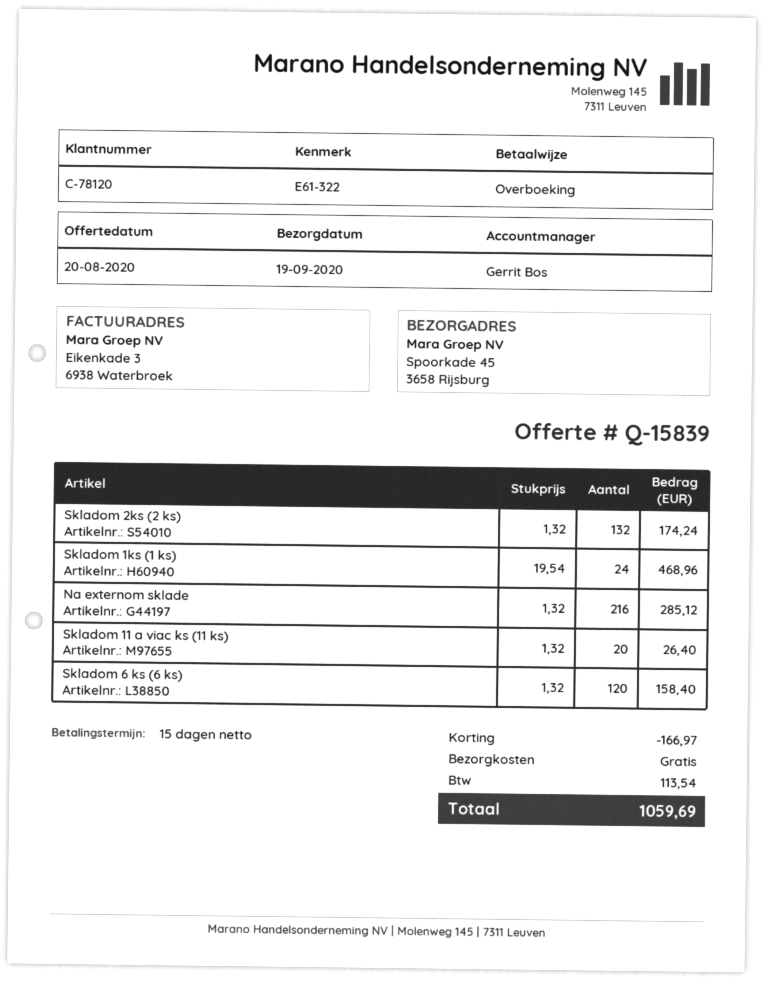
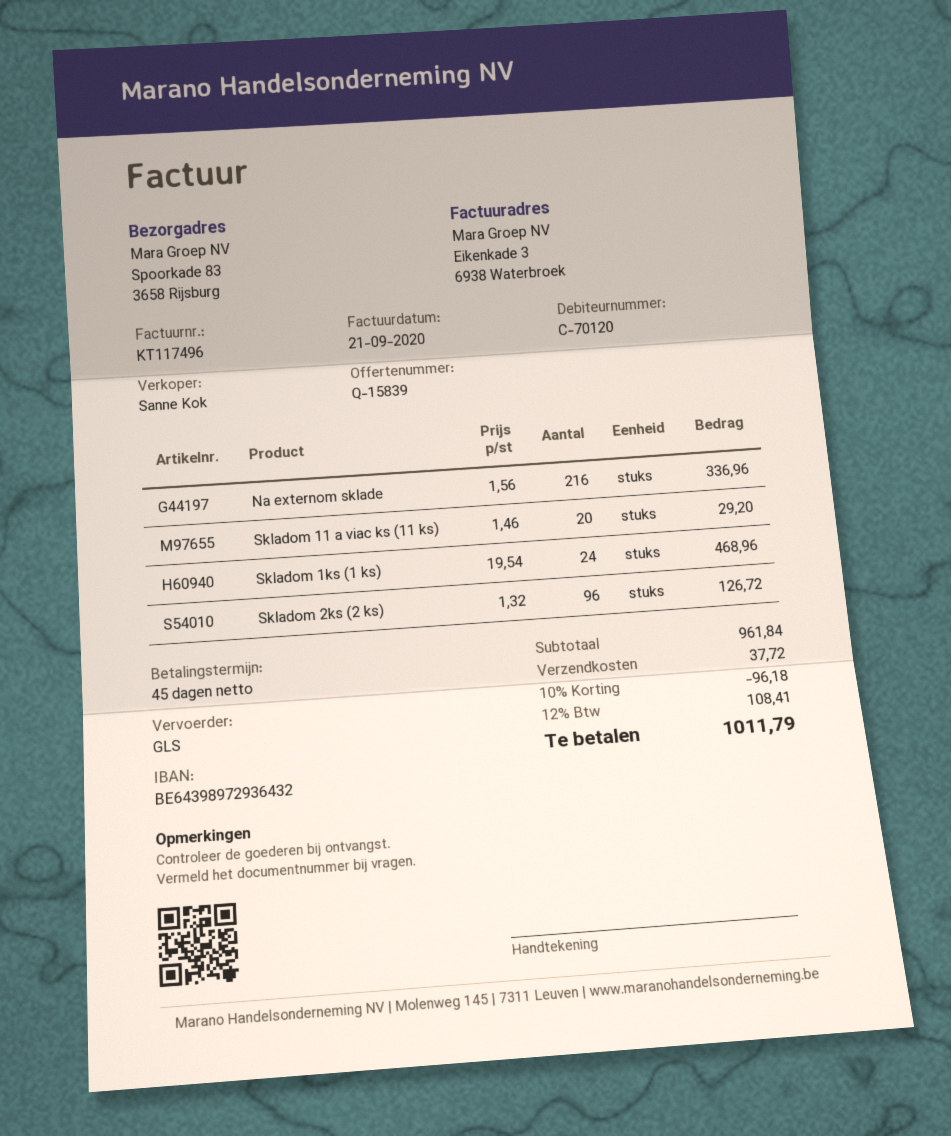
payment terms: 15 days -> 45 days
customer number: C-78120 -> C-70120
sales rep: Gerrit Bos -> Sanne Kok
ship to: Spoorkade 45, 3658 Rijsburg -> Spoorkade 83, 3658 Rijsburg
Skladom 2ks (2 ks): 132 x 1.32 = 174.24 -> 96 x 1.32 = 126.72
Na externom sklade: 216 x 1.32 = 285.12 -> 216 x 1.56 = 336.96
Skladom 11 a viac ks (11 ks): 20 x 1.32 = 26.40 -> 20 x 1.46 = 29.20
Skladom 6 ks (6 ks): 120 x 1.32 = 158.40 -> none
discount: 166.97 -> 96.18
shipping: 0.00 -> 37.72
tax: 113.54 -> 108.41
total: 1059.69 -> 1011.79

